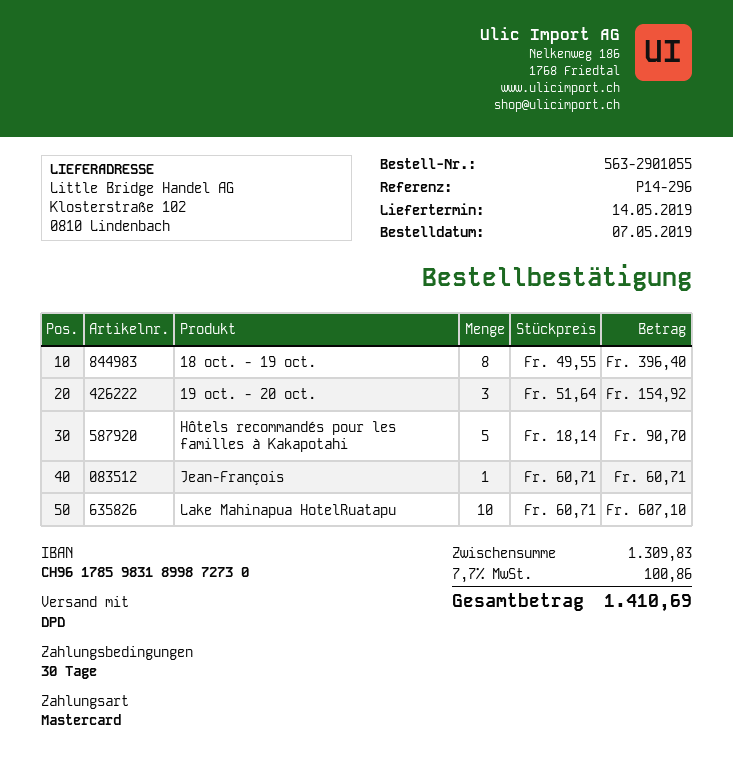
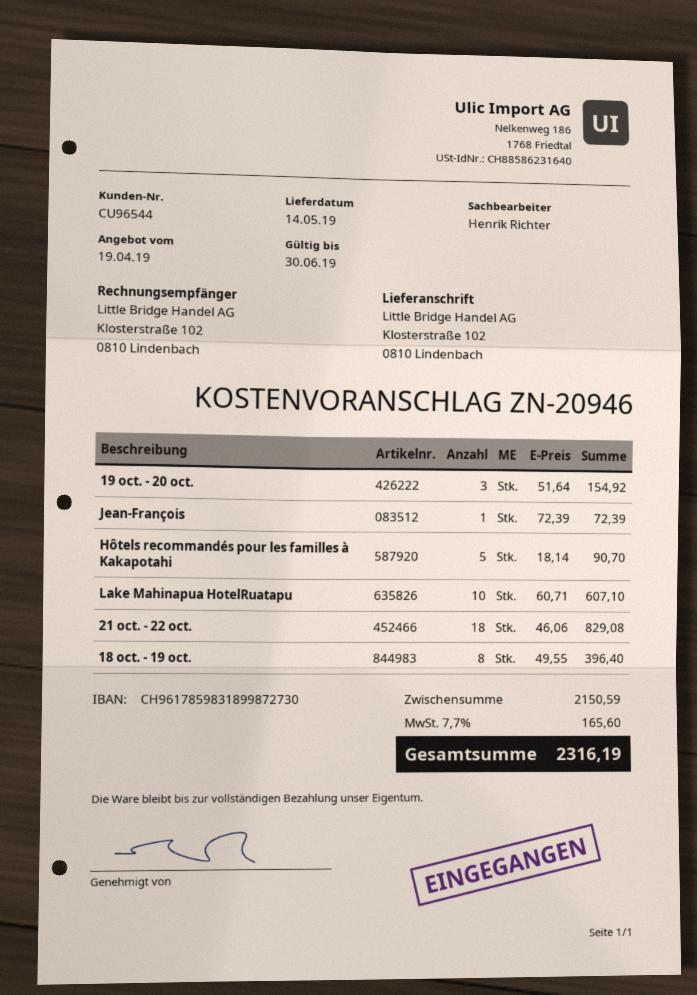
Jean-François: 1 x 60.71 = 60.71 -> 1 x 72.39 = 72.39
21 oct. - 22 oct.: none -> 18 x 46.06 = 829.08
subtotal: 1309.83 -> 2150.59
tax: 7.7% = 100.86 -> 7.7% = 165.60
total: 1410.69 -> 2316.19

